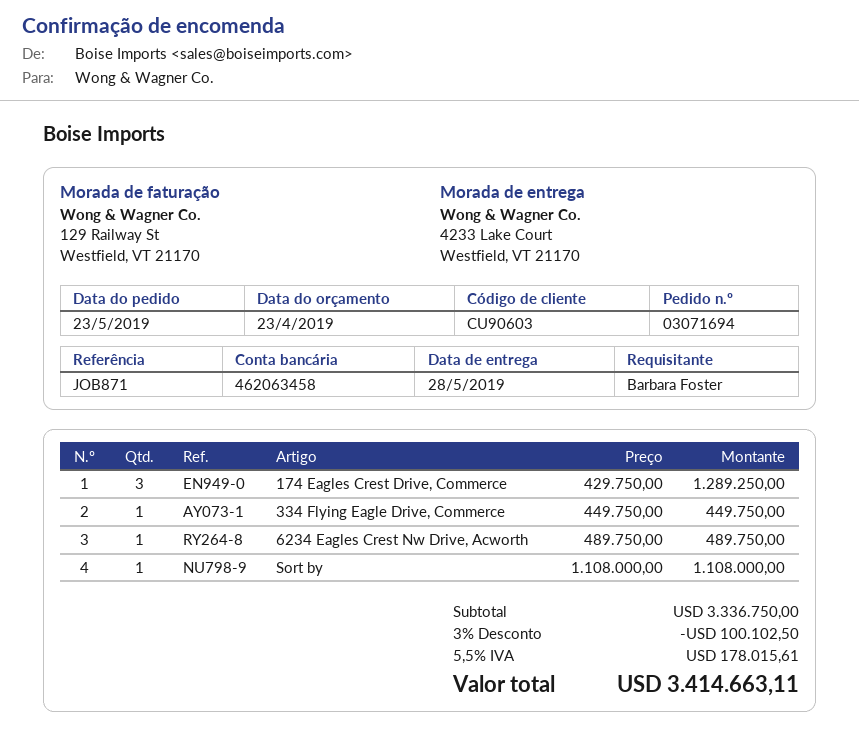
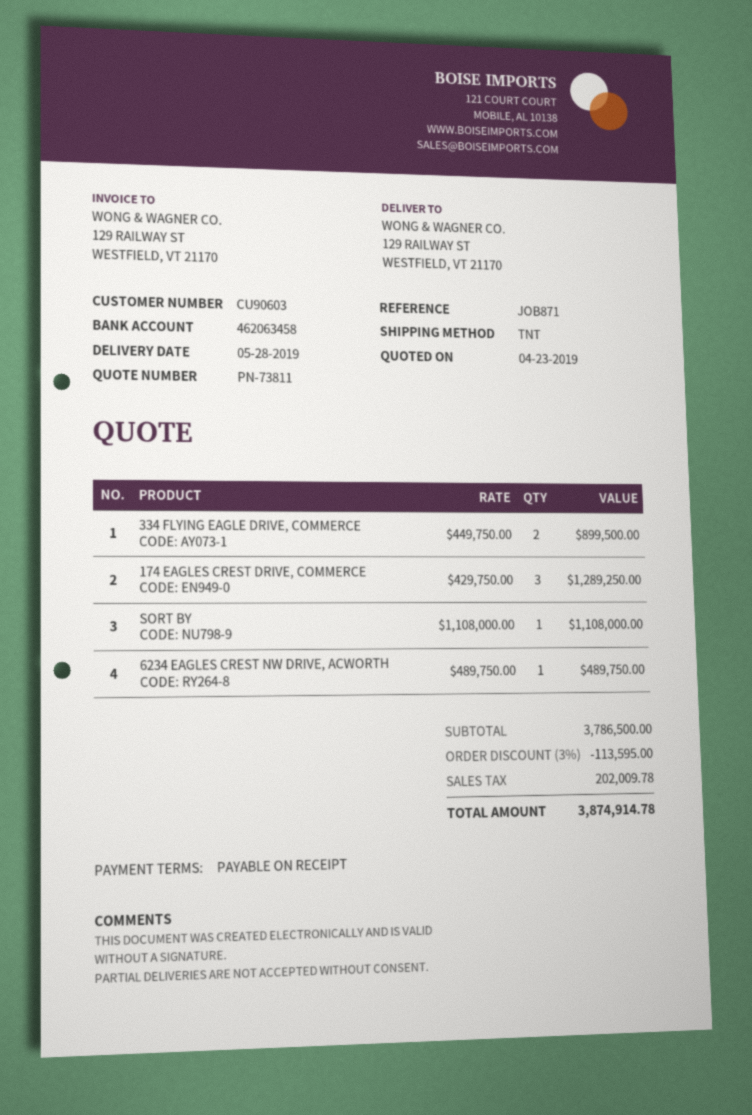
ship to: 4233 Lake Court, Westfield, VT 21170 -> 129 RAILWAY ST, WESTFIELD, VT 21170
334 Flying Eagle Drive, Commerce: 1 x 449750.00 = 449750.00 -> 2 x 449750.00 = 899500.00
subtotal: 3336750.00 -> 3786500.00
discount: 3% = 100102.50 -> 3% = 113595.00
tax: 178015.61 -> 202009.78
total: 3414663.11 -> 3874914.78

